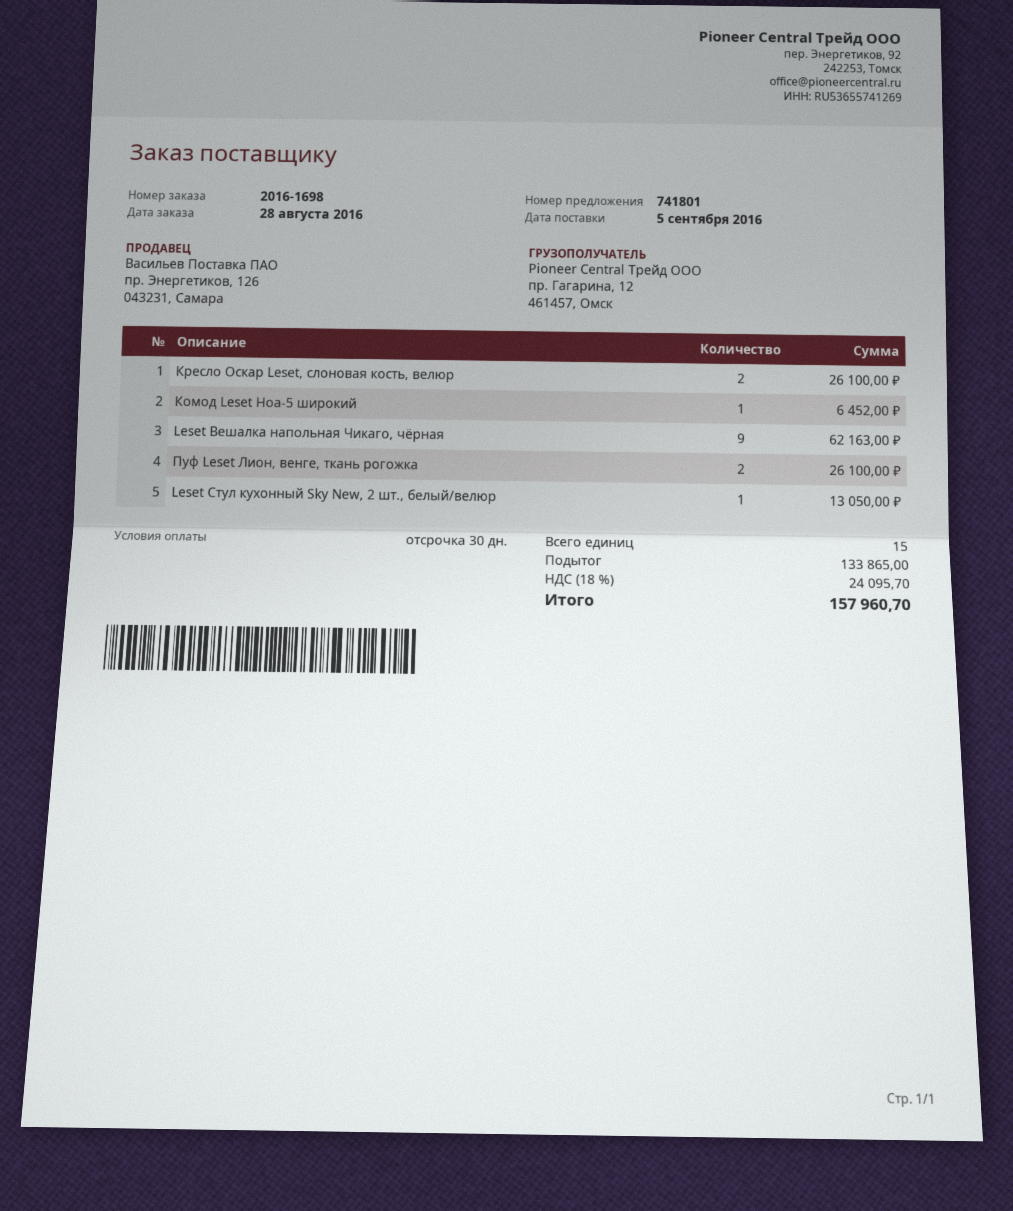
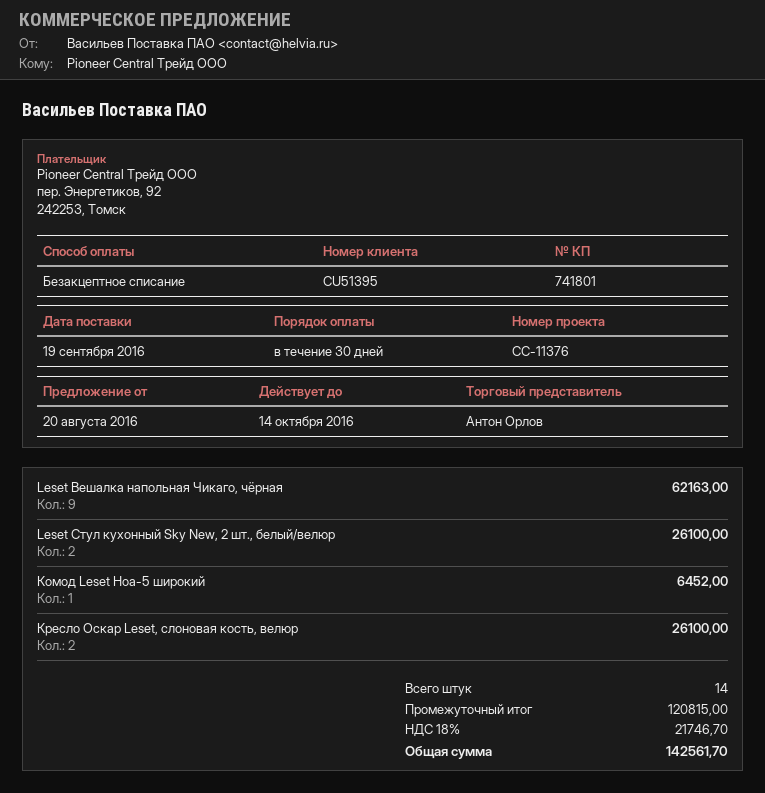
delivery date: 2016-09-05 -> 2016-09-19
Пуф Leset Лион, венге, ткань рогожка: 2 for 26100.00 -> none
Leset Стул кухонный Sky New, 2 шт., белый/велюр: 1 for 13050.00 -> 2 for 26100.00
total quantity: 15 -> 14
subtotal: 133865.00 -> 120815.00
tax: 18% = 24095.70 -> 18% = 21746.70
total: 157960.70 -> 142561.70

